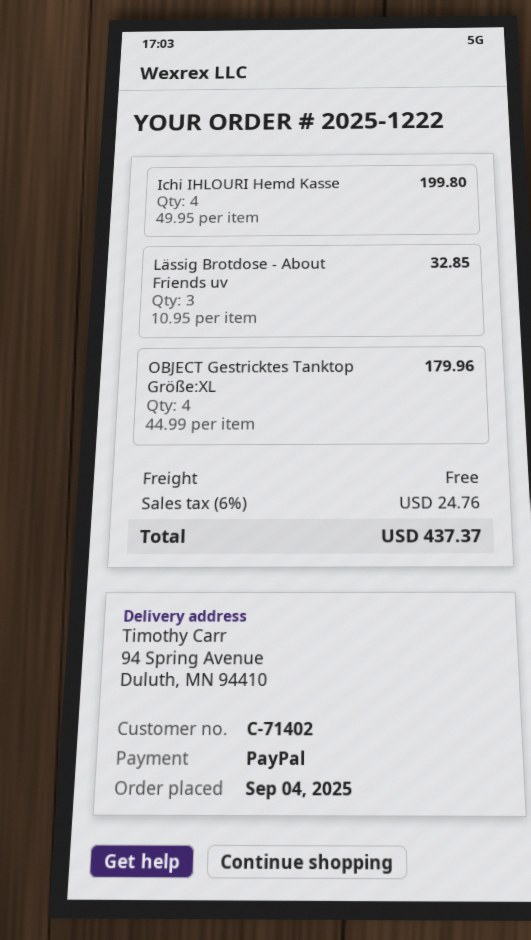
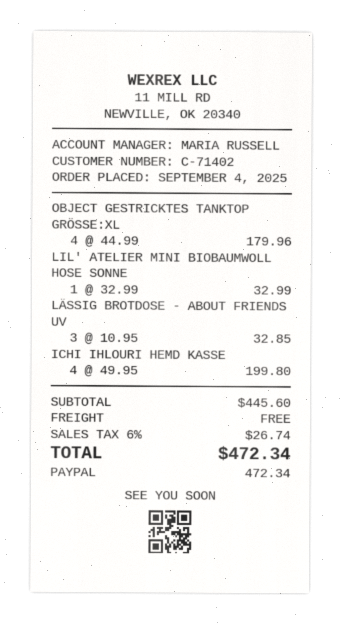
LIL' ATELIER MINI BIOBAUMWOLL HOSE SONNE: none -> 1 x 32.99 = 32.99
tax: 6% = 24.76 -> 6% = 26.74
total: 437.37 -> 472.34

